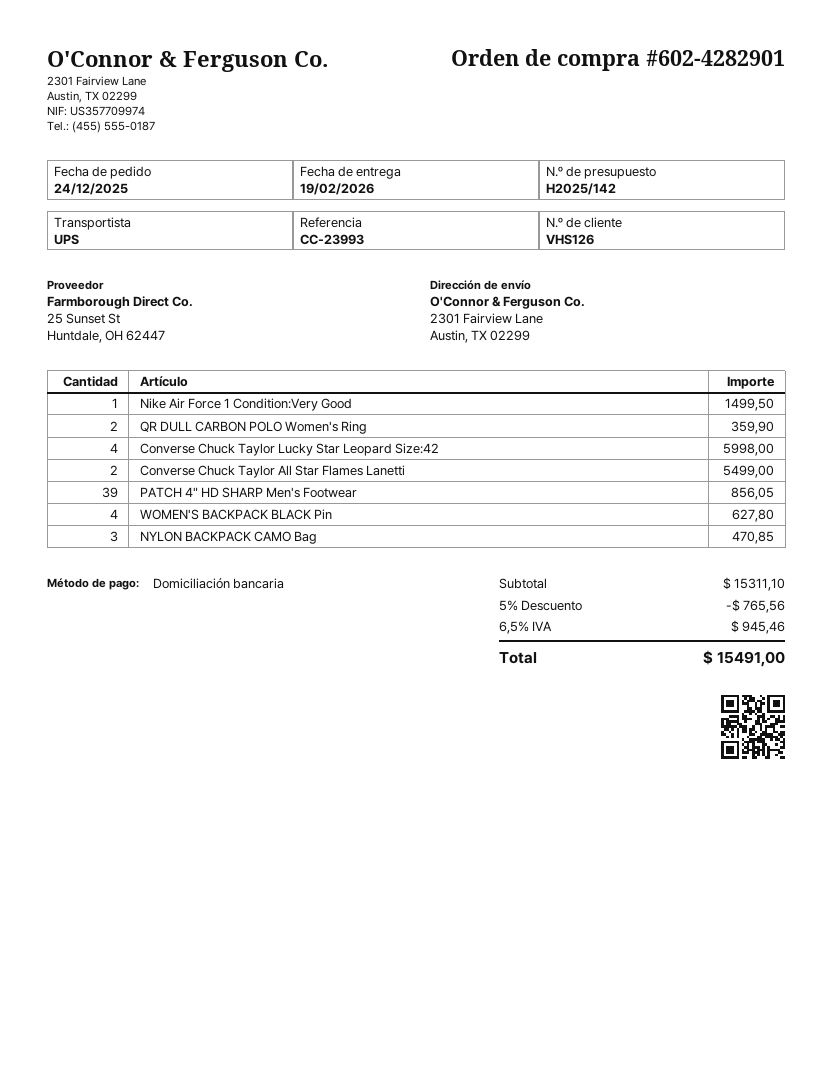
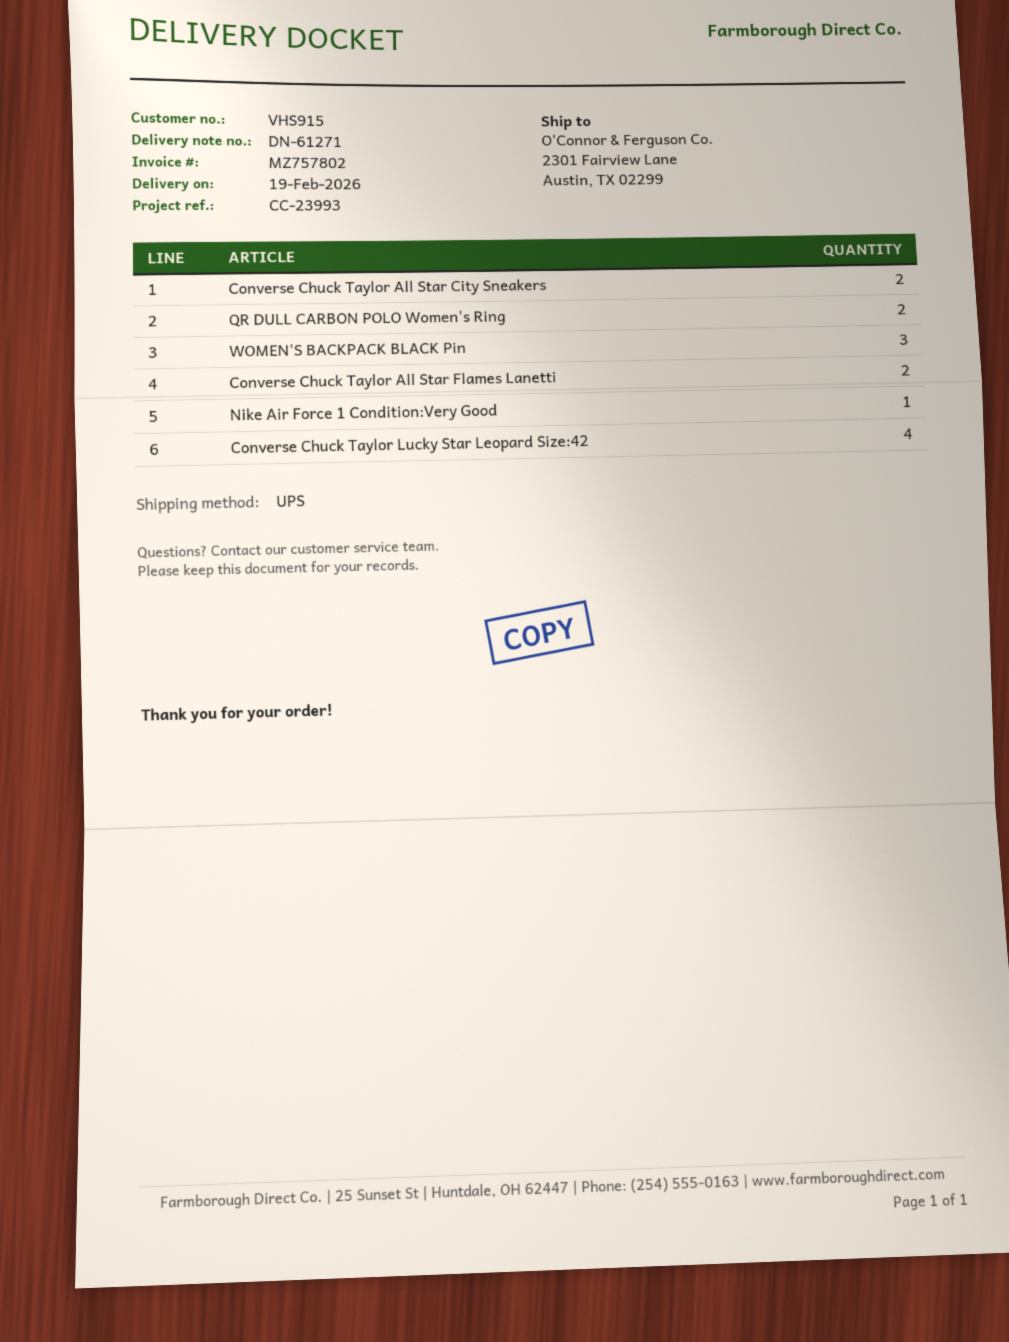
customer number: VHS126 -> VHS915
PATCH 4" HD SHARP Men's Footwear: 39 -> none
WOMEN'S BACKPACK BLACK Pin: 4 -> 3
NYLON BACKPACK CAMO Bag: 3 -> none
Converse Chuck Taylor All Star City Sneakers: none -> 2

